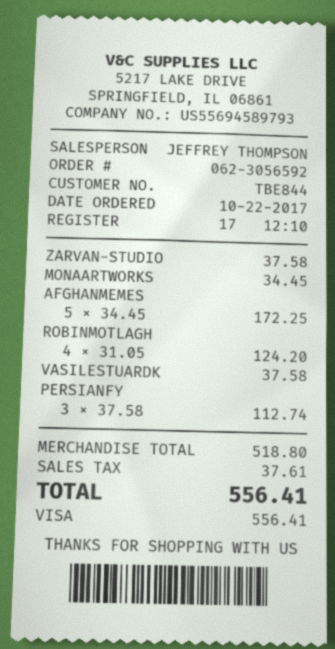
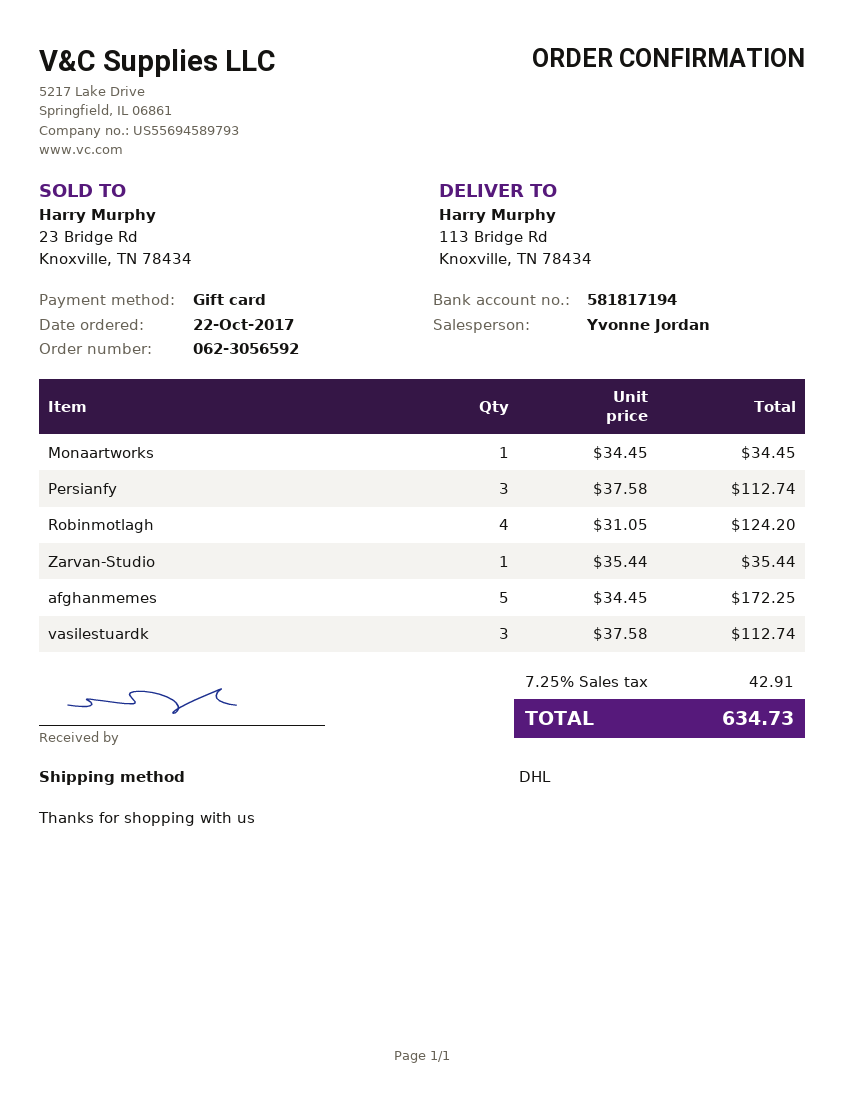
sales rep: JEFFREY THOMPSON -> Yvonne Jordan
payment method: Visa -> gift card
ZARVAN-STUDIO: 1 x 37.58 = 37.58 -> 1 x 35.44 = 35.44
VASILESTUARDK: 1 x 37.58 = 37.58 -> 3 x 37.58 = 112.74
tax: 37.61 -> 42.91
total: 556.41 -> 634.73

